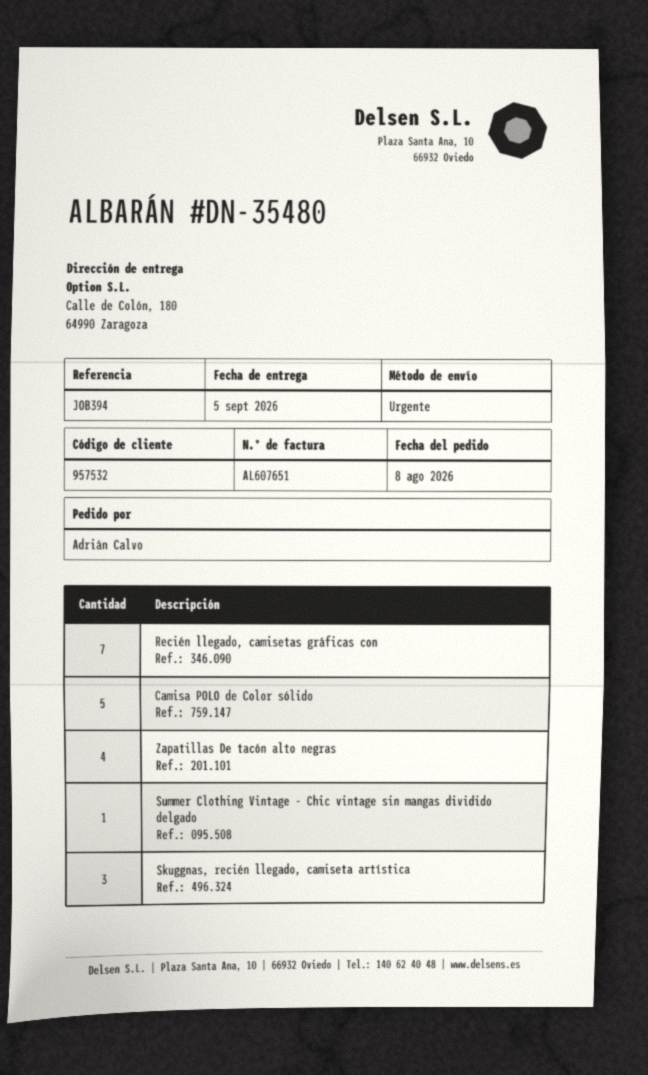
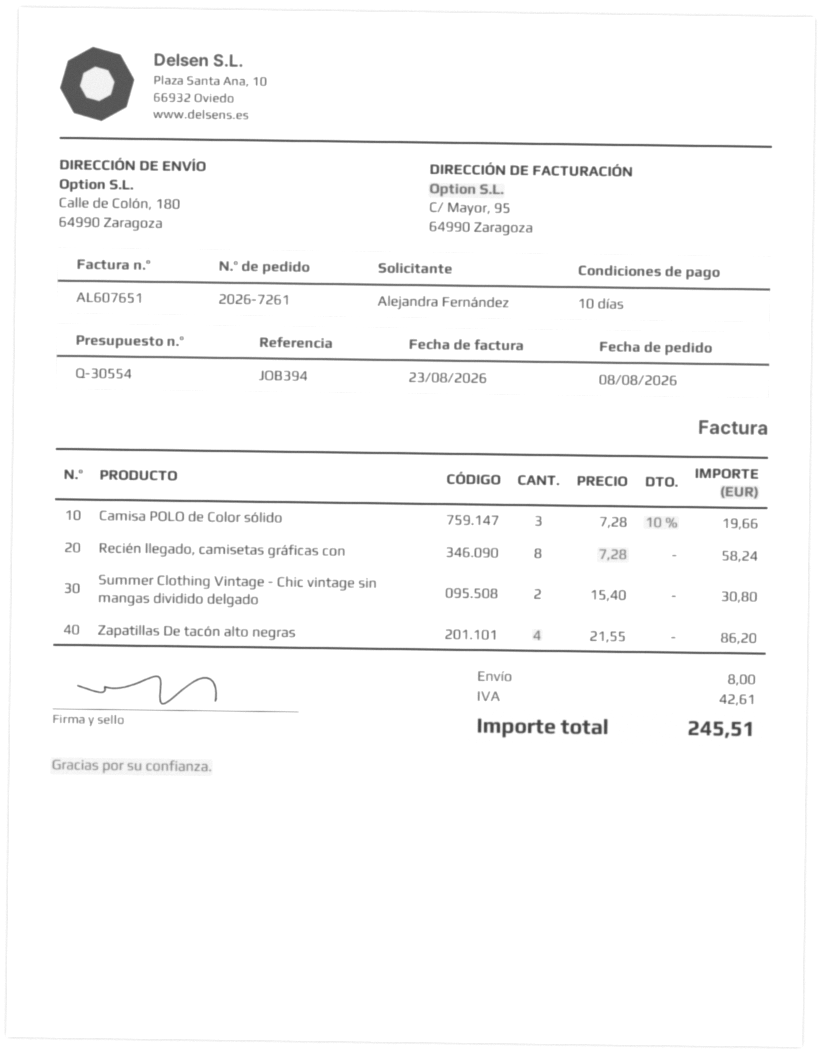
ordered by: Adrián Calvo -> Alejandra Fernández
Recién llegado, camisetas gráficas con: 7 -> 8
Camisa POLO de Color sólido: 5 -> 3
Summer Clothing Vintage - Chic vintage sin mangas dividido delgado: 1 -> 2
Skuggnas, recién llegado, camiseta artística: 3 -> none

